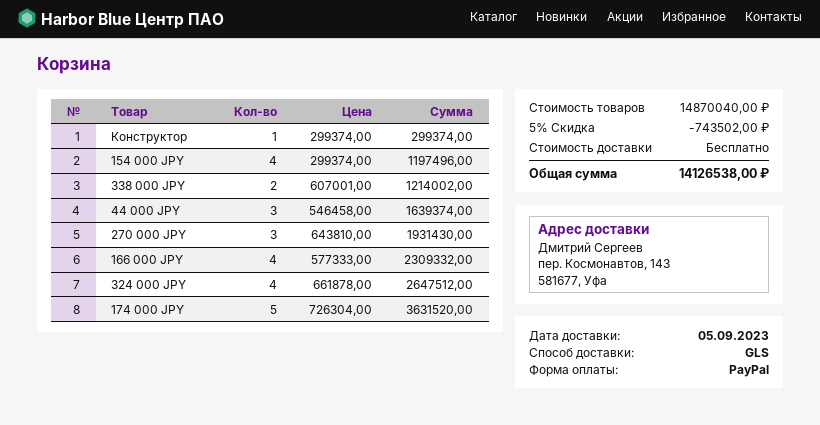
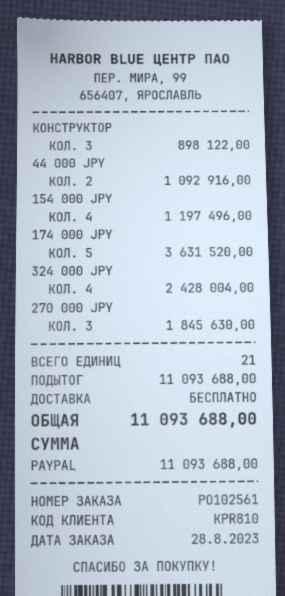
Конструктор: 1 for 299374.00 -> 3 for 898122.00
338 000 JPY: 2 for 1214002.00 -> none
44 000 JPY: 3 for 1639374.00 -> 2 for 1092916.00
270 000 JPY: 3 for 1931430.00 -> 3 for 1845630.00
166 000 JPY: 4 for 2309332.00 -> none
324 000 JPY: 4 for 2647512.00 -> 4 for 2428004.00
subtotal: 14870040.00 -> 11093688.00
discount: 5% = 743502.00 -> none
total: 14126538.00 -> 11093688.00

